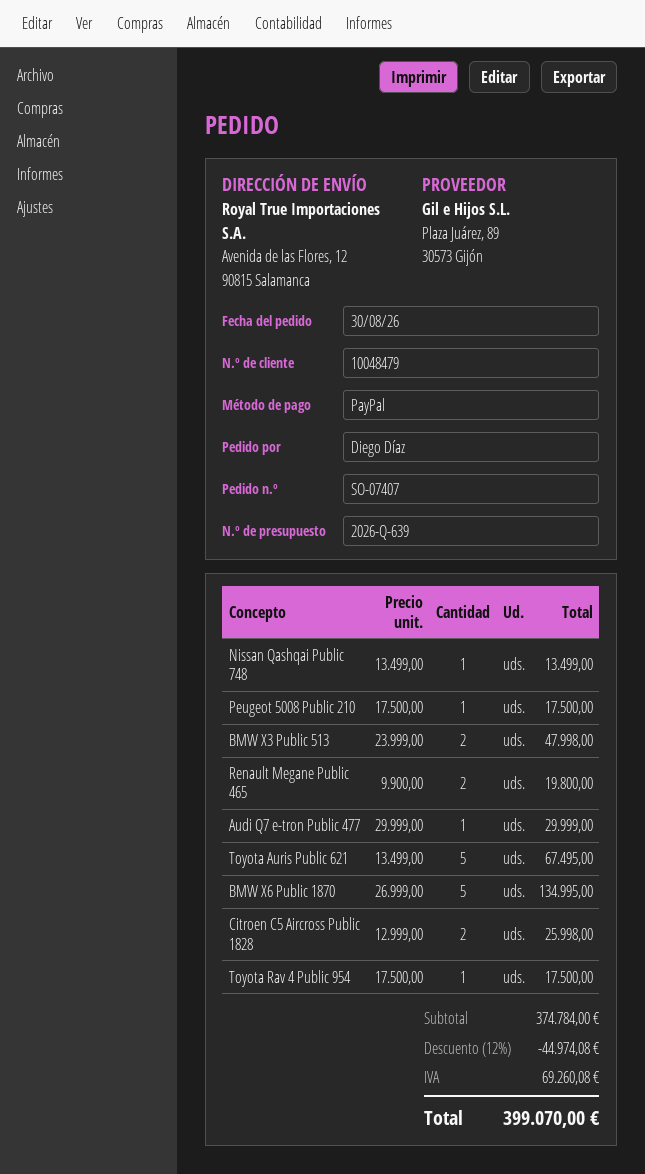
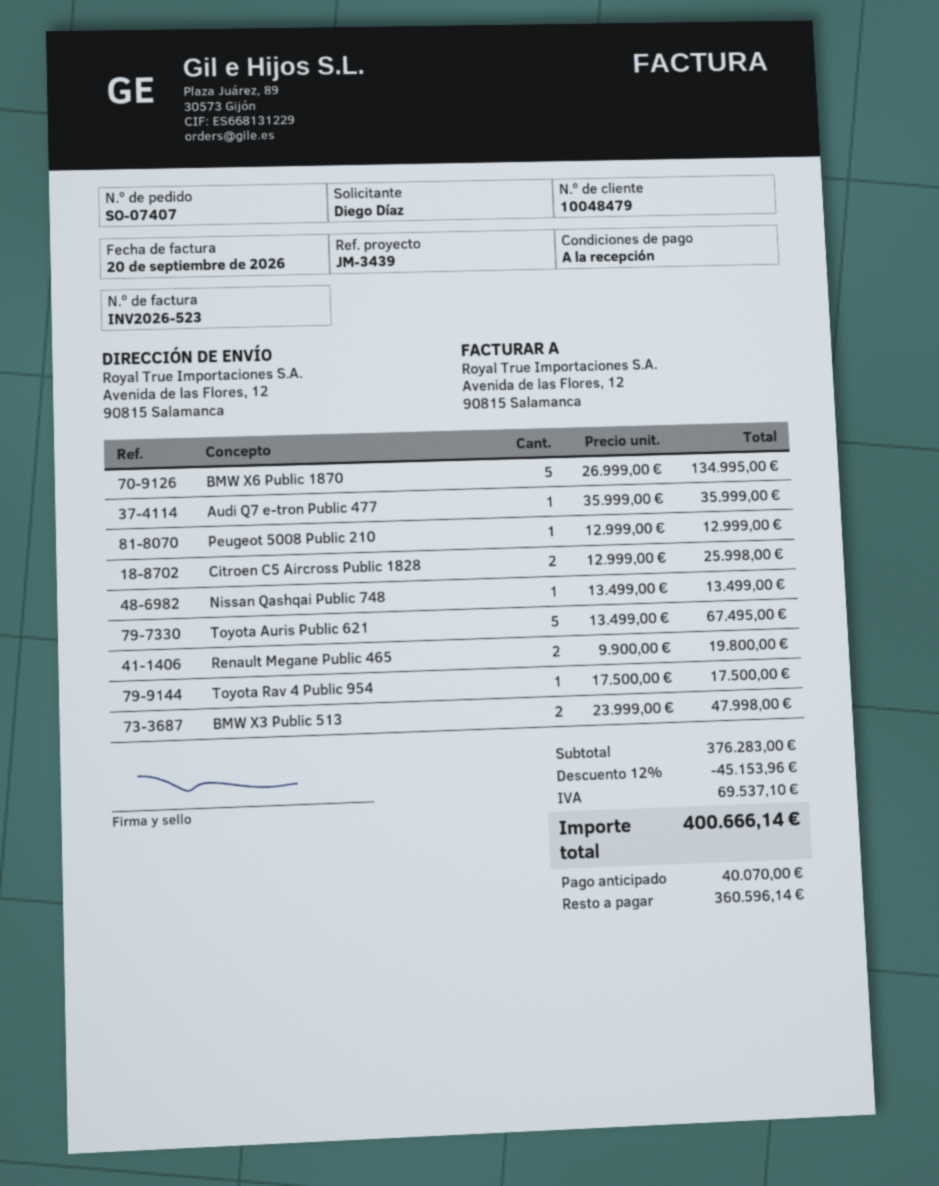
Peugeot 5008 Public 210: 1 x 17500.00 = 17500.00 -> 1 x 12999.00 = 12999.00
Audi Q7 e-tron Public 477: 1 x 29999.00 = 29999.00 -> 1 x 35999.00 = 35999.00
subtotal: 374784.00 -> 376283.00
discount: 12% = 44974.08 -> 12% = 45153.96
tax: 69260.08 -> 69537.10
total: 399070.00 -> 400666.14

